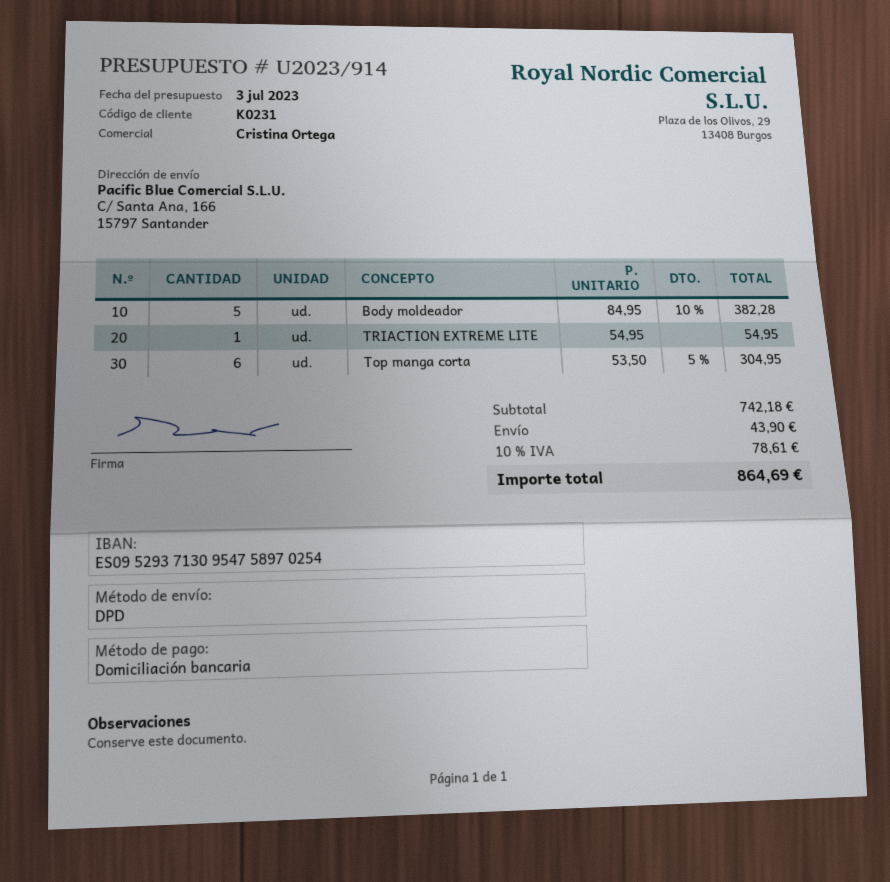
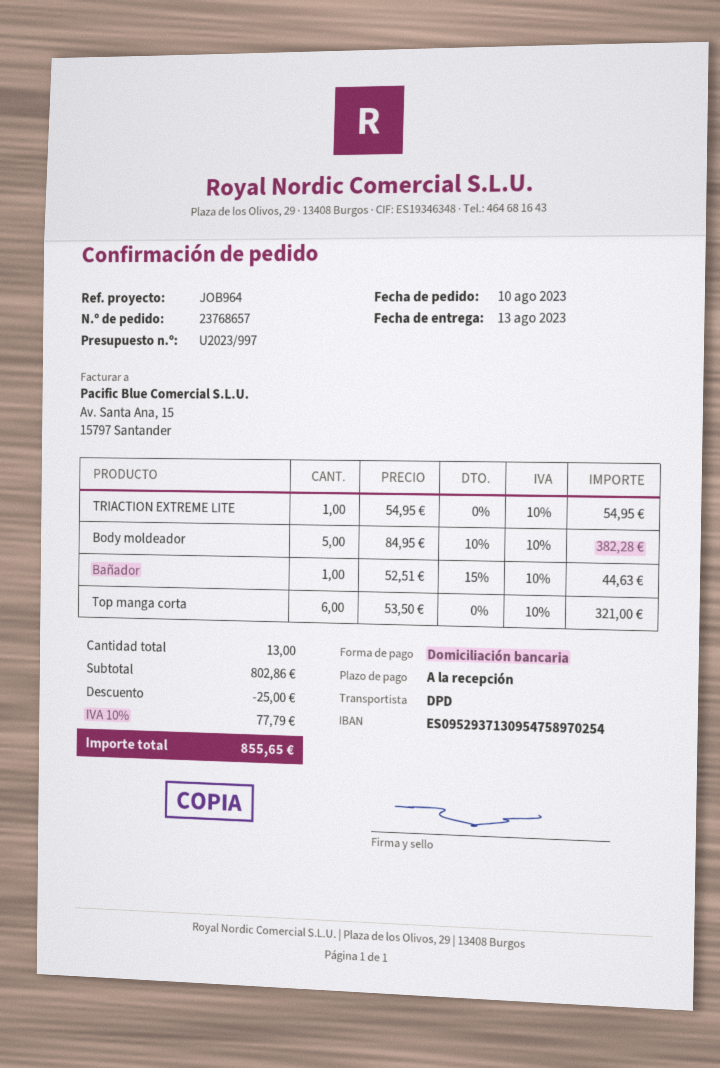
quote number: U2023/914 -> U2023/997
Top manga corta: 6 x 53.50 - 5% = 304.95 -> 6 x 53.50 = 321.00
Bañador: none -> 1 x 52.51 - 15% = 44.63
subtotal: 742.18 -> 802.86
discount: none -> 25.00
shipping: 43.90 -> none
tax: 10% = 78.61 -> 10% = 77.79
total: 864.69 -> 855.65

